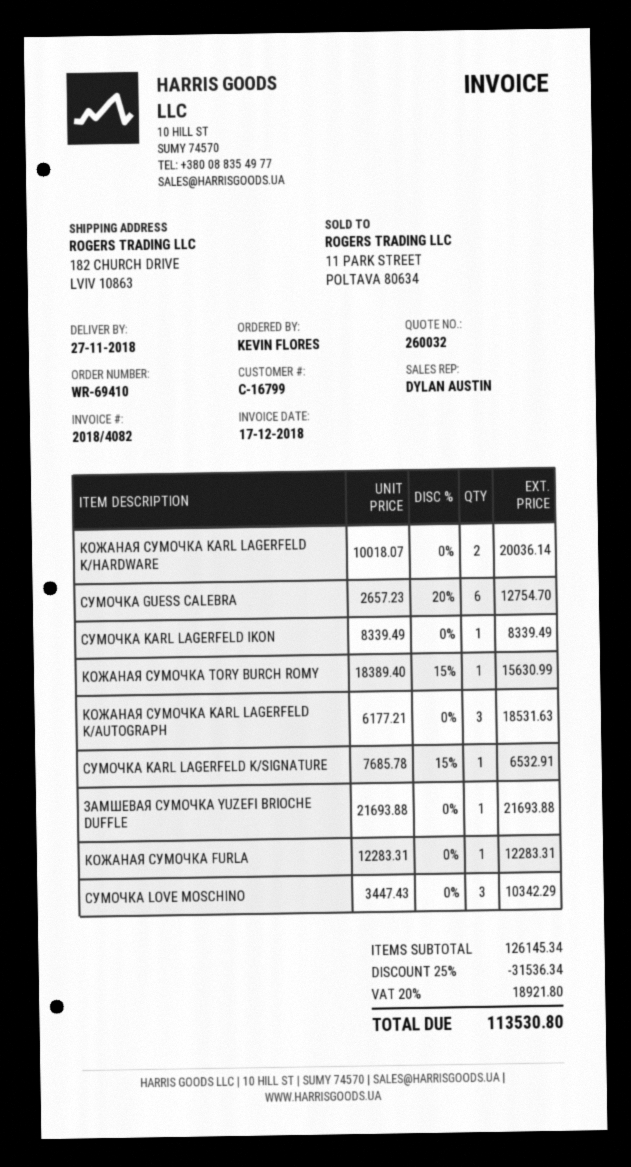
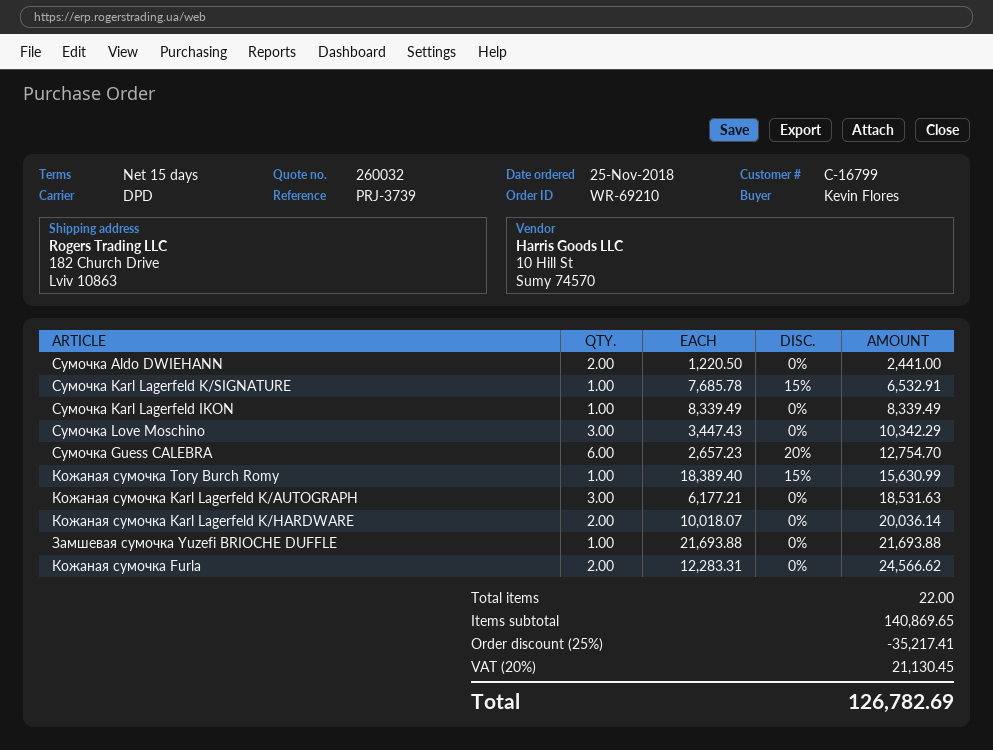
order number: WR-69410 -> WR-69210
КОЖАНАЯ СУМОЧКА FURLA: 1 x 12283.31 = 12283.31 -> 2 x 12283.31 = 24566.62
Сумочка Aldo DWIEHANN: none -> 2 x 1220.50 = 2441.00
subtotal: 126145.34 -> 140869.65
discount: 25% = 31536.34 -> 25% = 35217.41
tax: 20% = 18921.80 -> 20% = 21130.45
total: 113530.80 -> 126782.69

